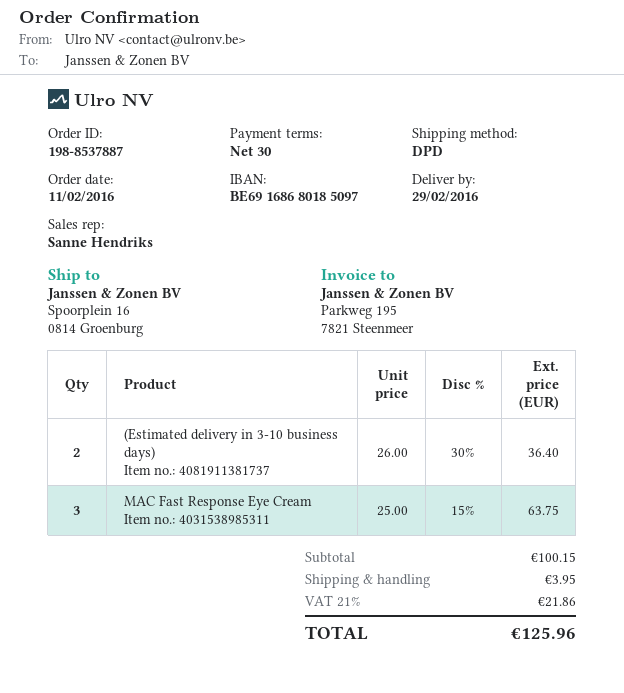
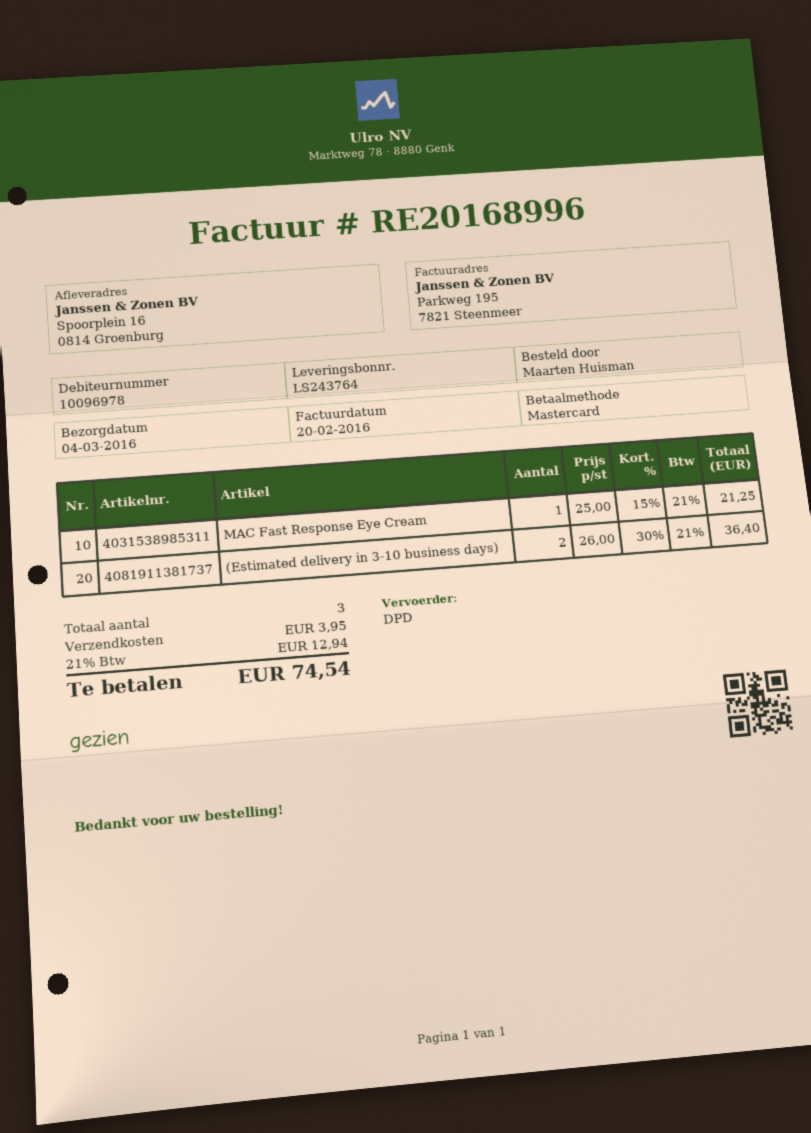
delivery date: 2016-02-29 -> 2016-03-04
MAC Fast Response Eye Cream: 3 x 25.00 - 15% = 63.75 -> 1 x 25.00 - 15% = 21.25
tax: 21% = 21.86 -> 21% = 12.94
total: 125.96 -> 74.54

